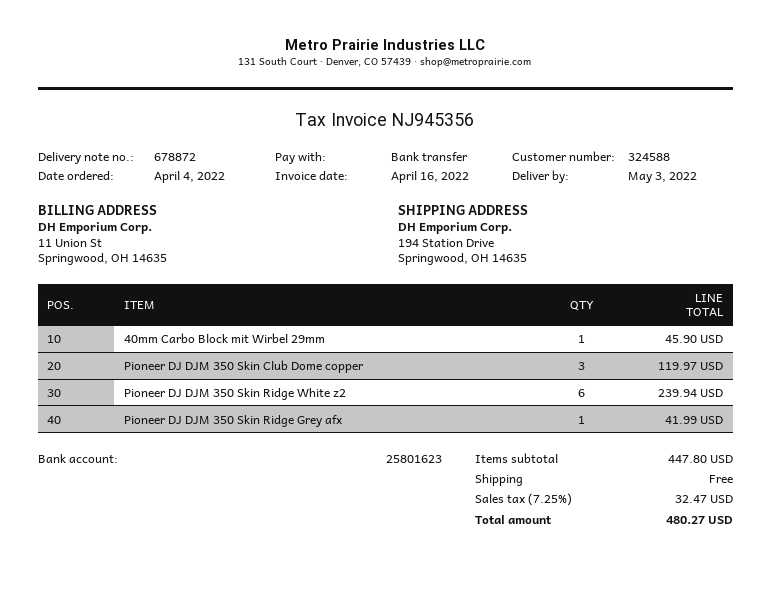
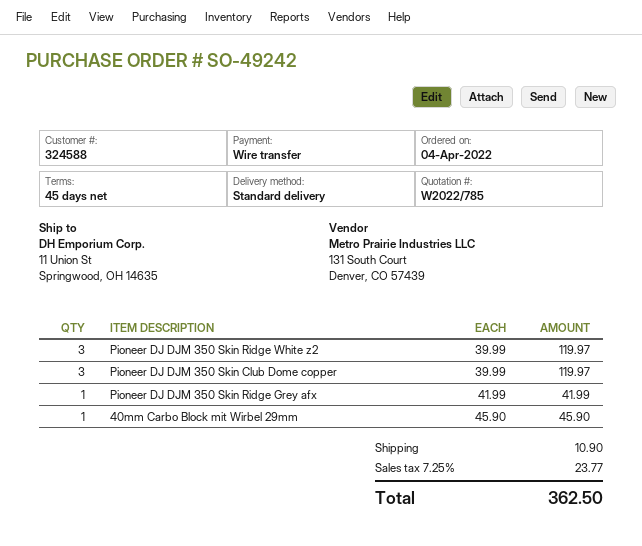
ship to: 194 Station Drive, Springwood, OH 14635 -> 11 Union St, Springwood, OH 14635
Pioneer DJ DJM 350 Skin Ridge White z2: 6 for 239.94 -> 3 for 119.97
shipping: 0.00 -> 10.90
tax: 7.25% = 32.47 -> 7.25% = 23.77
total: 480.27 -> 362.50

